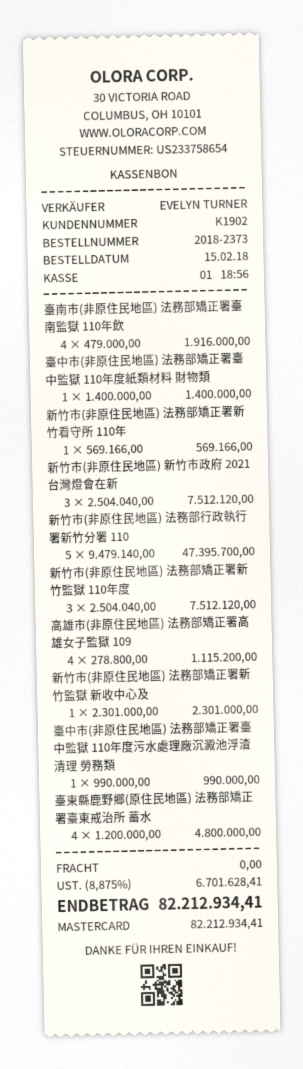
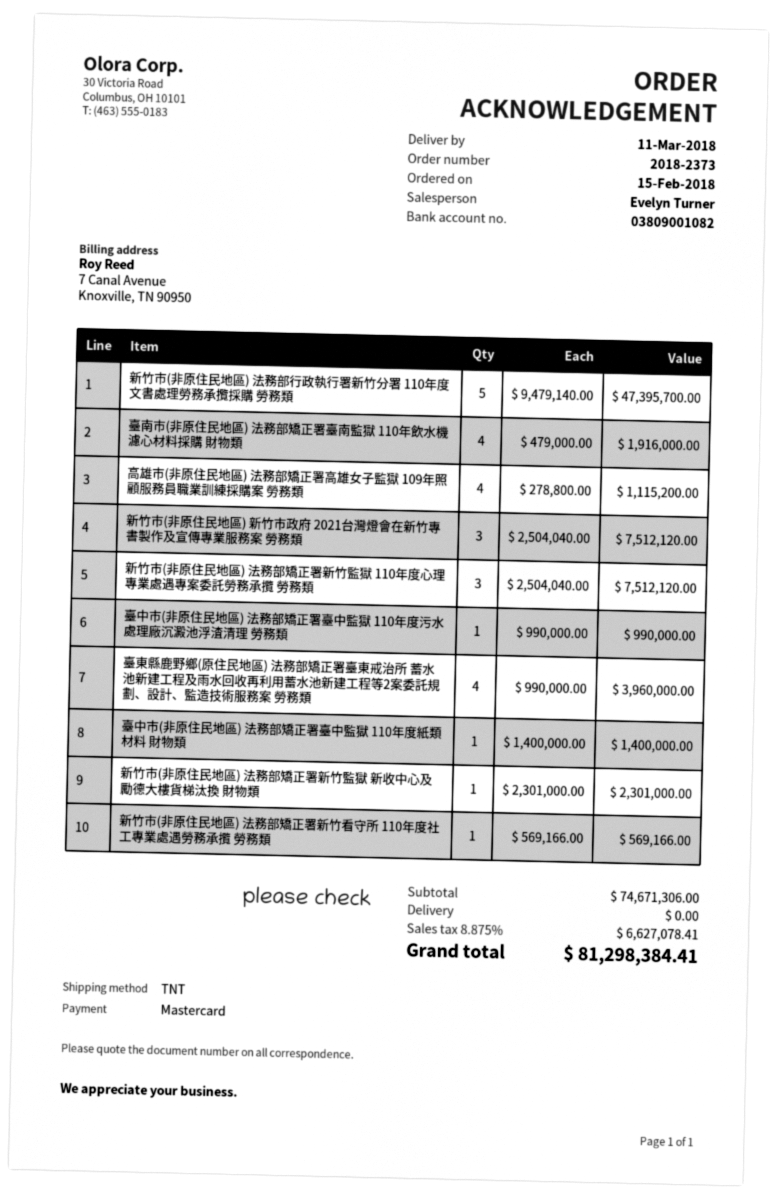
臺東縣鹿野鄉(原住民地區) 法務部矯正署臺東戒治所 蓄水: 4 x 1200000.00 = 4800000.00 -> 4 x 990000.00 = 3960000.00
tax: 8.875% = 6701628.41 -> 8.875% = 6627078.41
total: 82212934.41 -> 81298384.41

